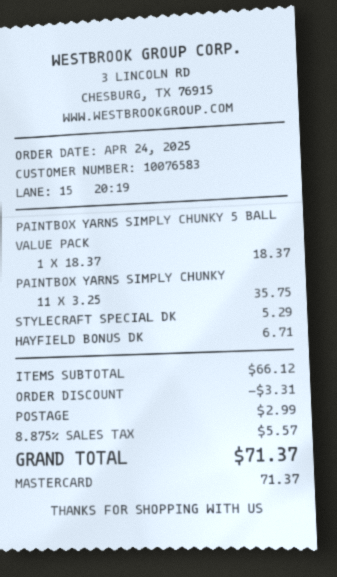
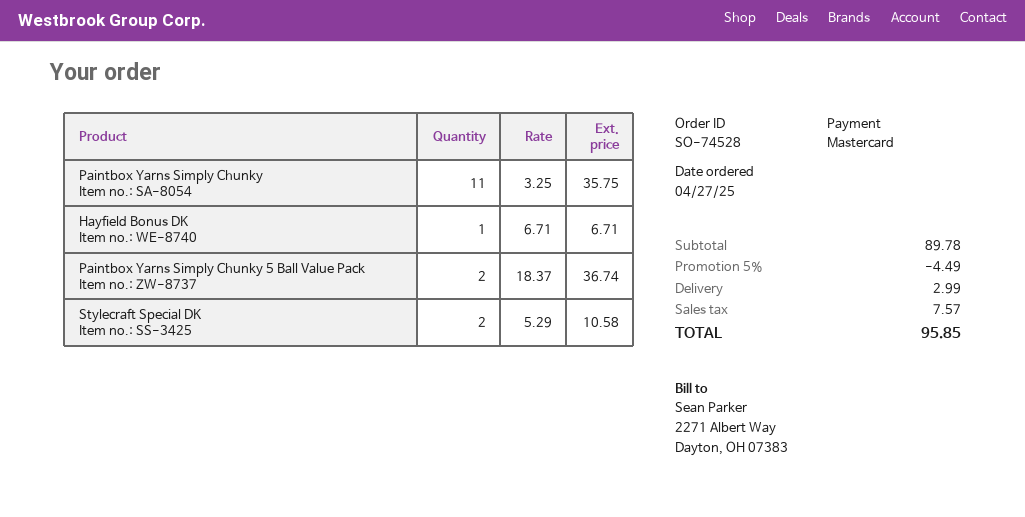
order date: 2025-04-24 -> 2025-04-27
PAINTBOX YARNS SIMPLY CHUNKY 5 BALL VALUE PACK: 1 x 18.37 = 18.37 -> 2 x 18.37 = 36.74
STYLECRAFT SPECIAL DK: 1 x 5.29 = 5.29 -> 2 x 5.29 = 10.58
subtotal: 66.12 -> 89.78
discount: 3.31 -> 4.49
tax: 5.57 -> 7.57
total: 71.37 -> 95.85

